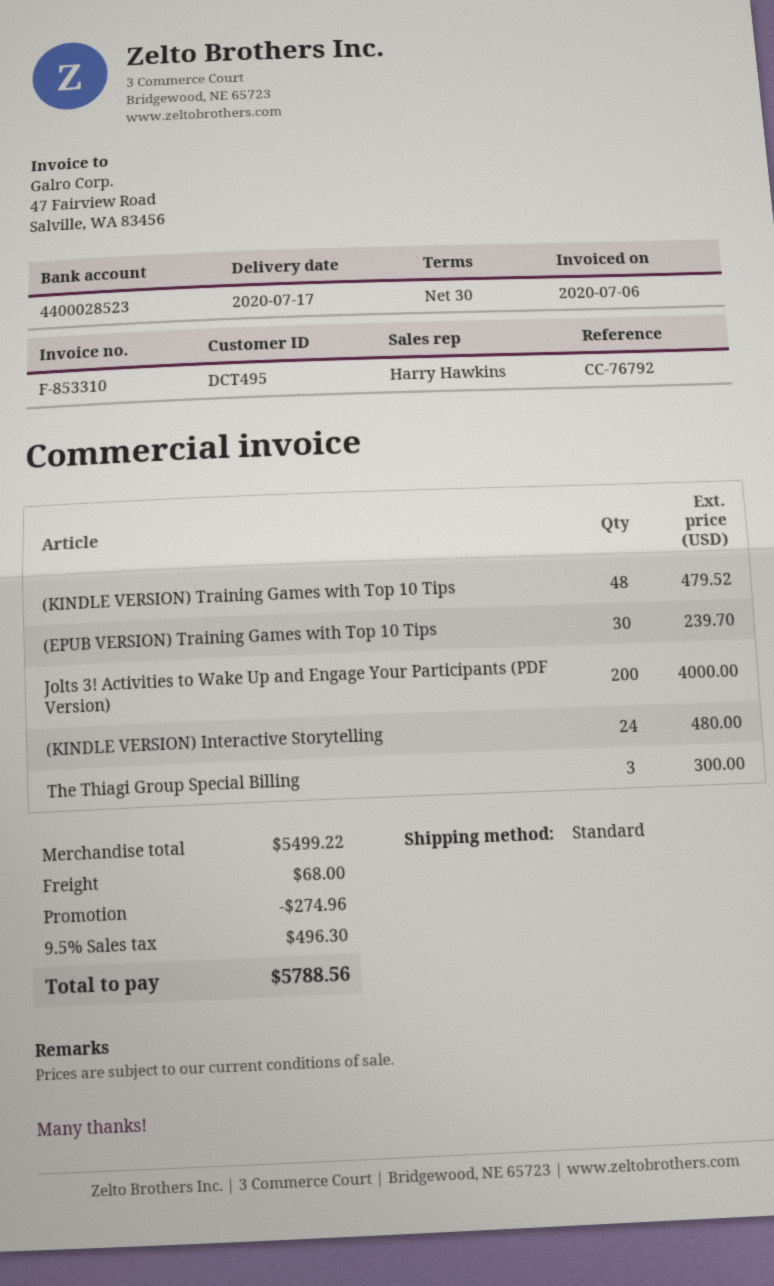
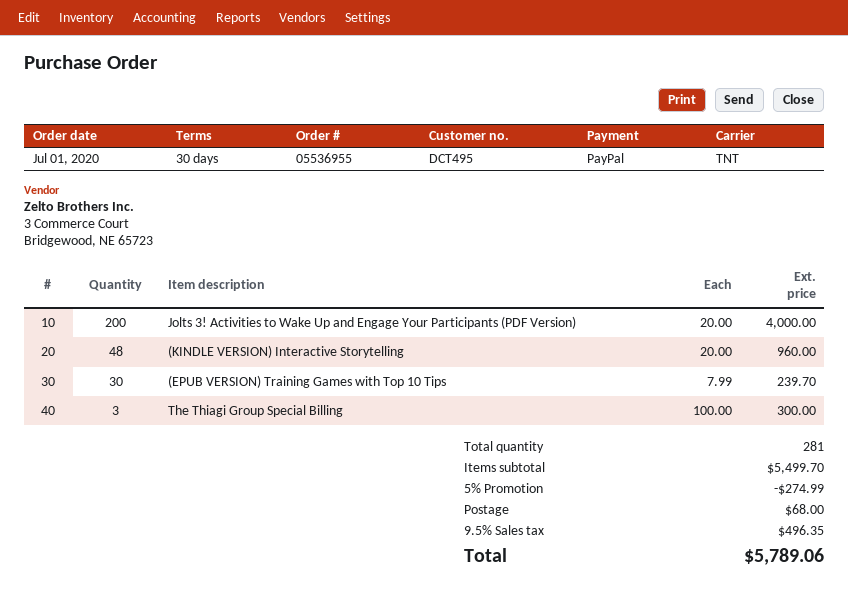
shipping method: standard -> TNT
(KINDLE VERSION) Training Games with Top 10 Tips: 48 for 479.52 -> none
(KINDLE VERSION) Interactive Storytelling: 24 for 480.00 -> 48 for 960.00
subtotal: 5499.22 -> 5499.70
discount: 274.96 -> 274.99
tax: 9.5% = 496.30 -> 9.5% = 496.35
total: 5788.56 -> 5789.06

